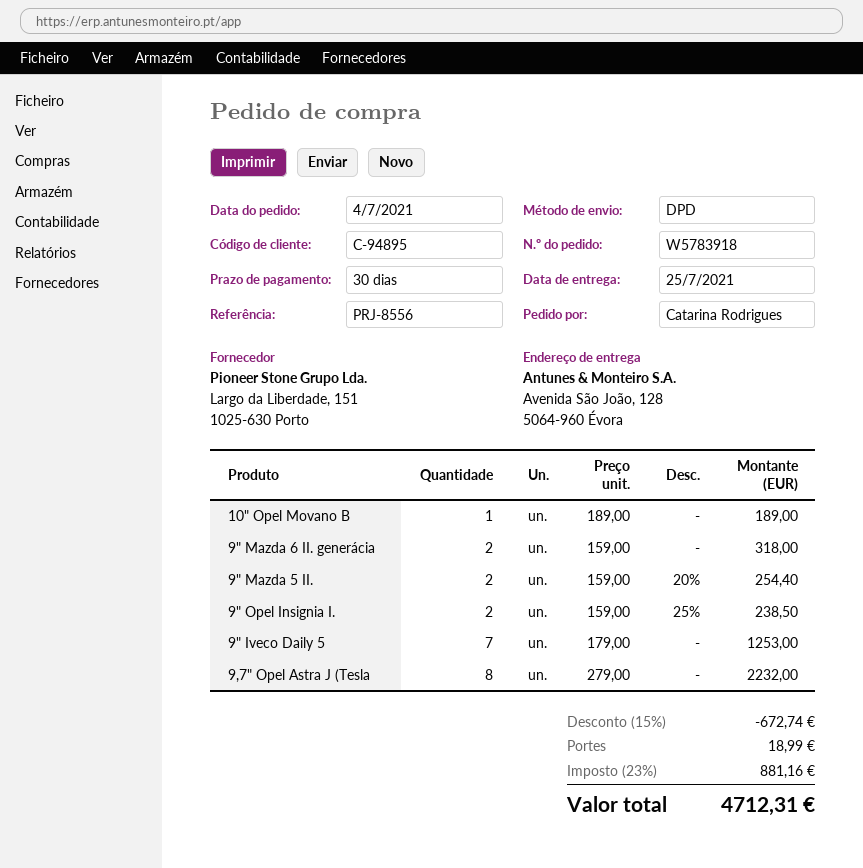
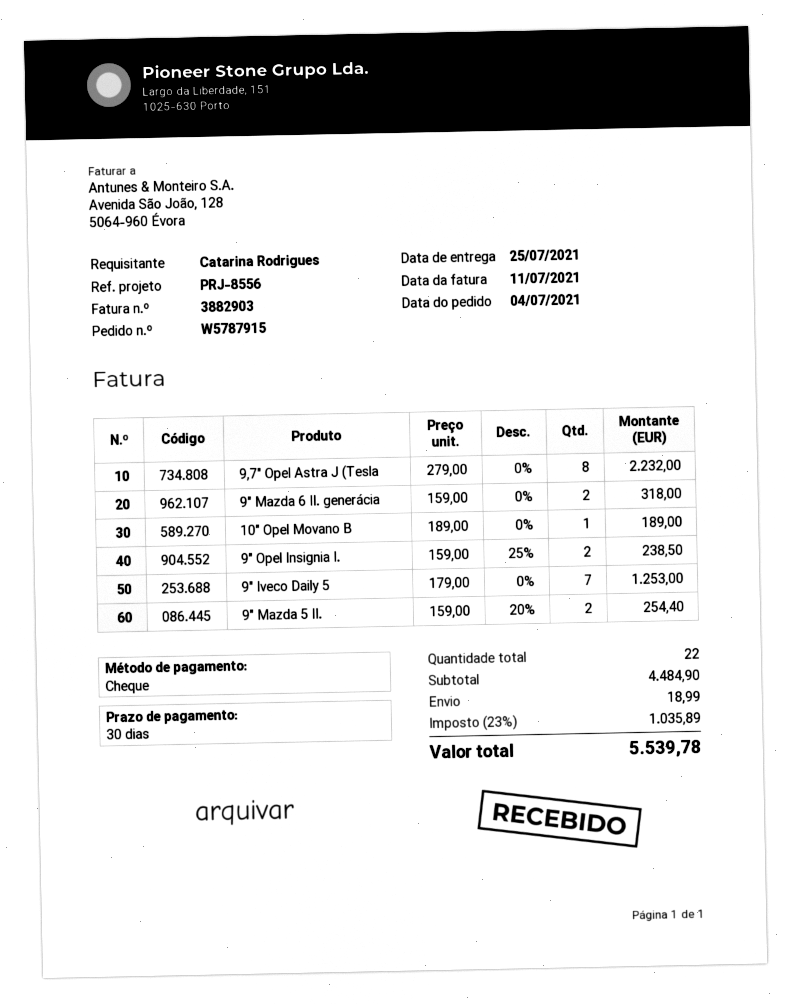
order number: W5783918 -> W5787915
discount: 15% = 672.74 -> none
tax: 23% = 881.16 -> 23% = 1035.89
total: 4712.31 -> 5539.78

